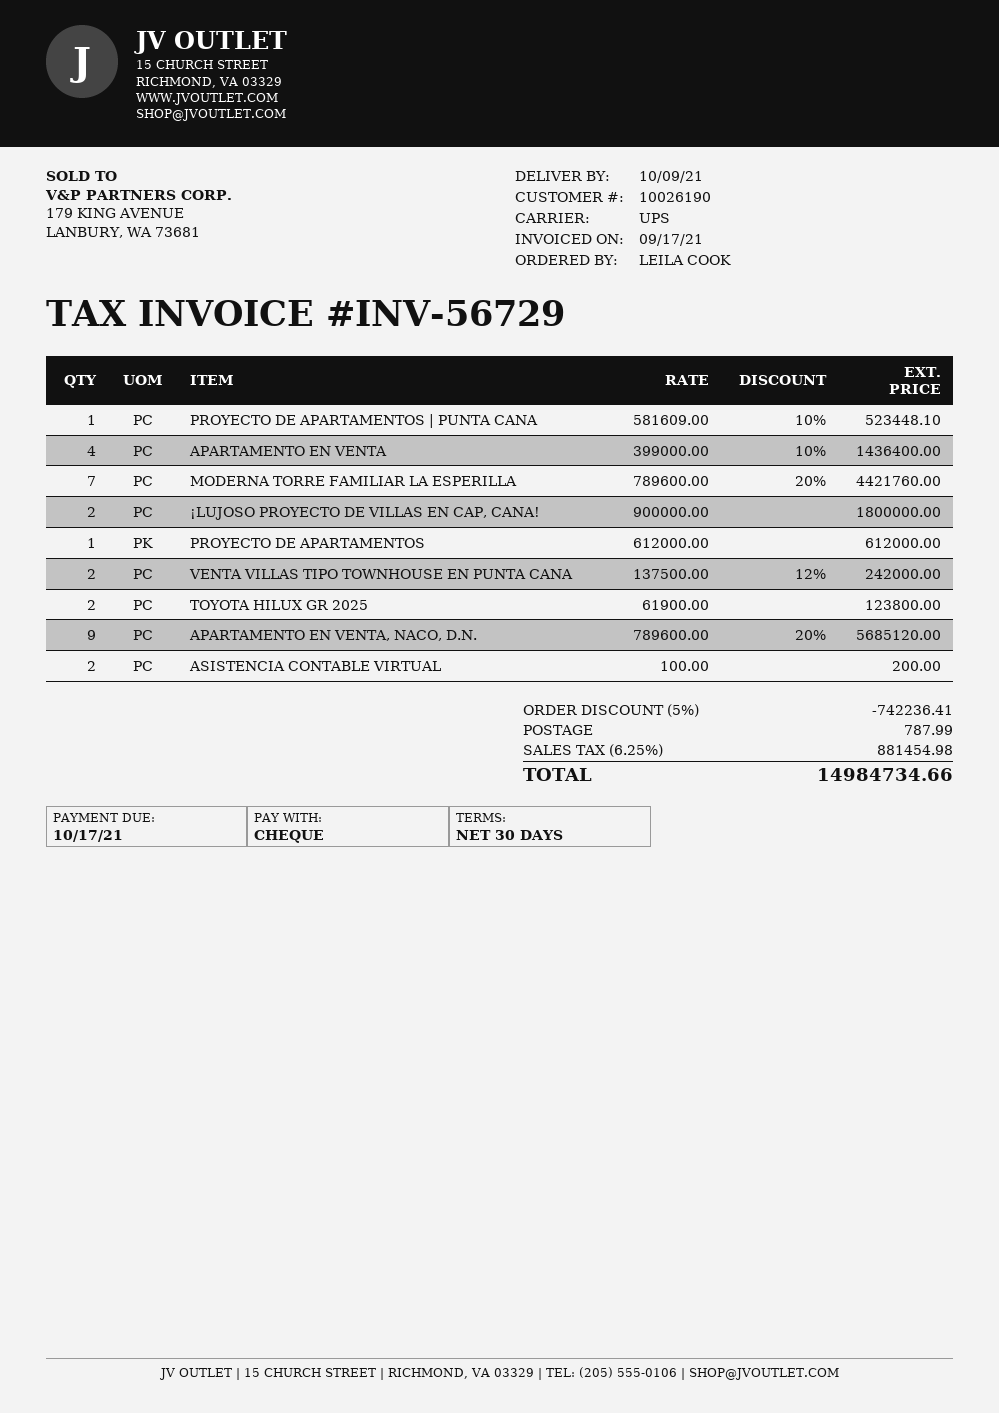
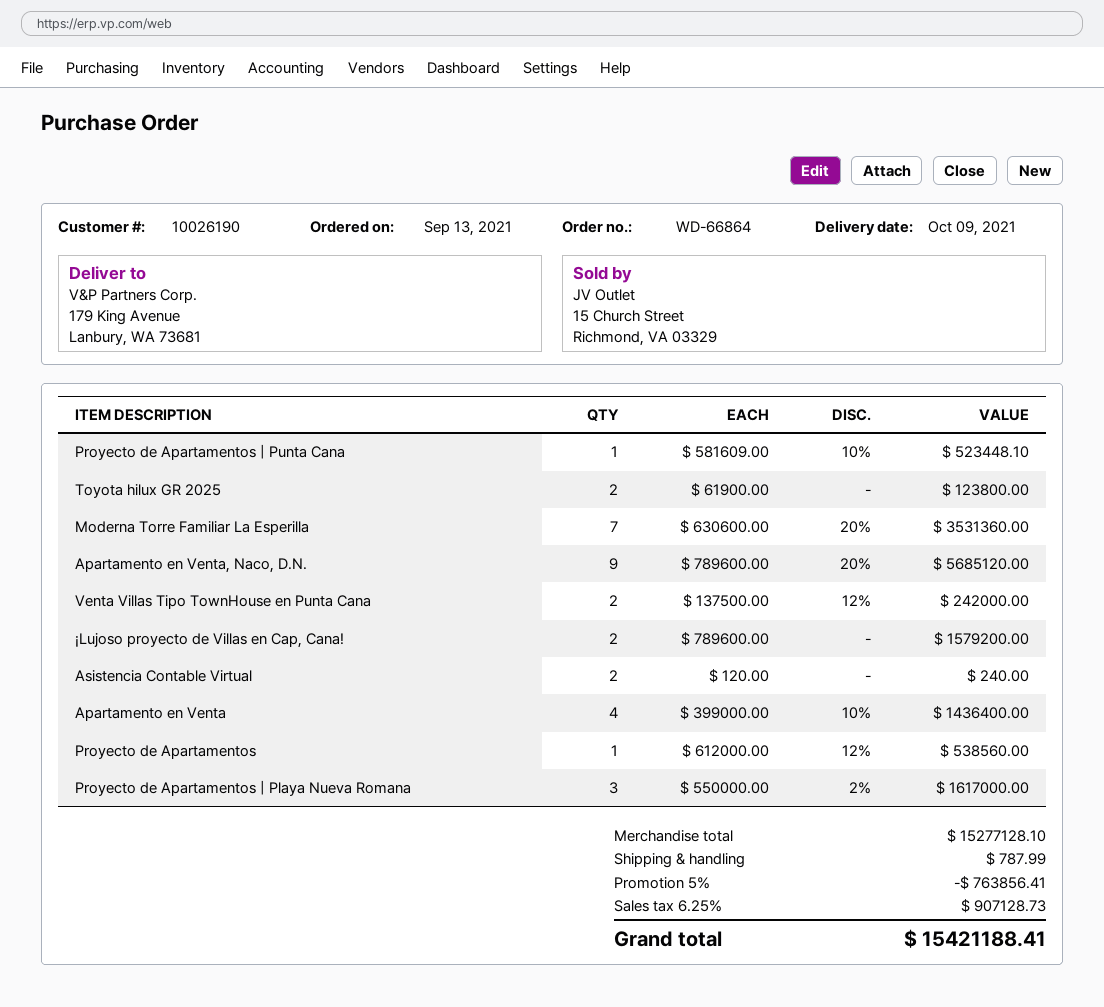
MODERNA TORRE FAMILIAR LA ESPERILLA: 7 x 789600.00 - 20% = 4421760.00 -> 7 x 630600.00 - 20% = 3531360.00
¡LUJOSO PROYECTO DE VILLAS EN CAP, CANA!: 2 x 900000.00 = 1800000.00 -> 2 x 789600.00 = 1579200.00
PROYECTO DE APARTAMENTOS: 1 x 612000.00 = 612000.00 -> 1 x 612000.00 - 12% = 538560.00
ASISTENCIA CONTABLE VIRTUAL: 2 x 100.00 = 200.00 -> 2 x 120.00 = 240.00
Proyecto de Apartamentos | Playa Nueva Romana: none -> 3 x 550000.00 - 2% = 1617000.00
discount: 5% = 742236.41 -> 5% = 763856.41
tax: 6.25% = 881454.98 -> 6.25% = 907128.73
total: 14984734.66 -> 15421188.41

